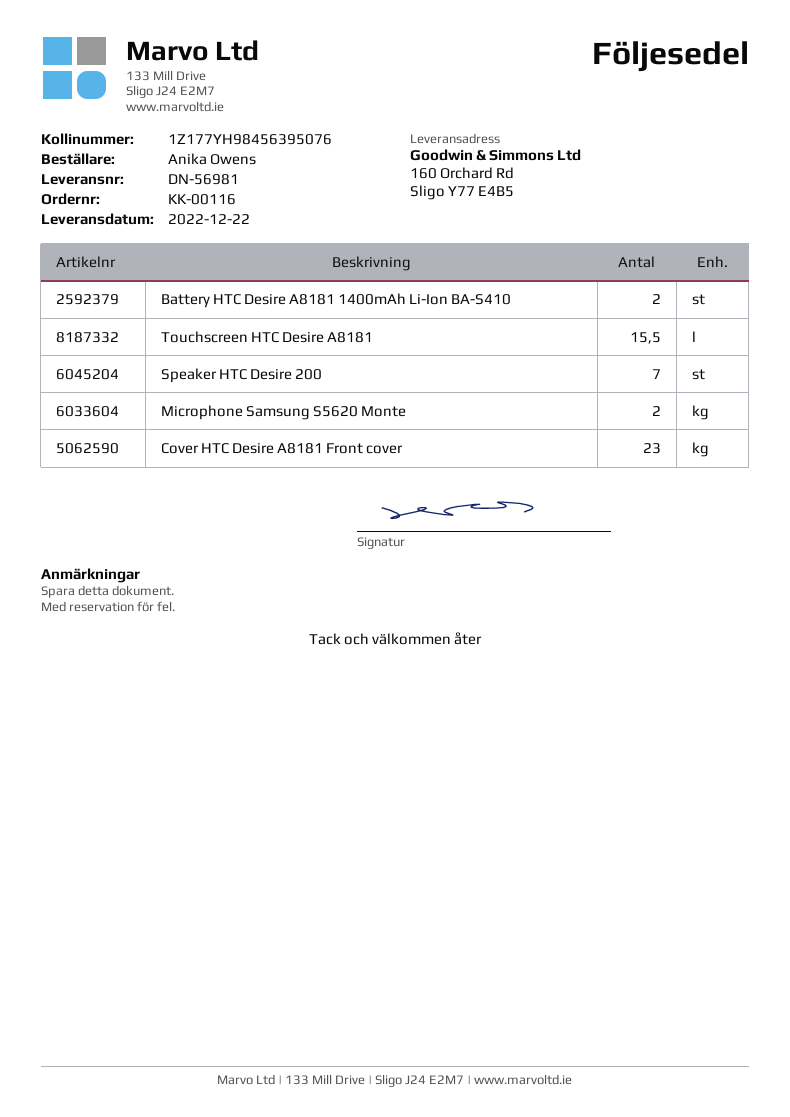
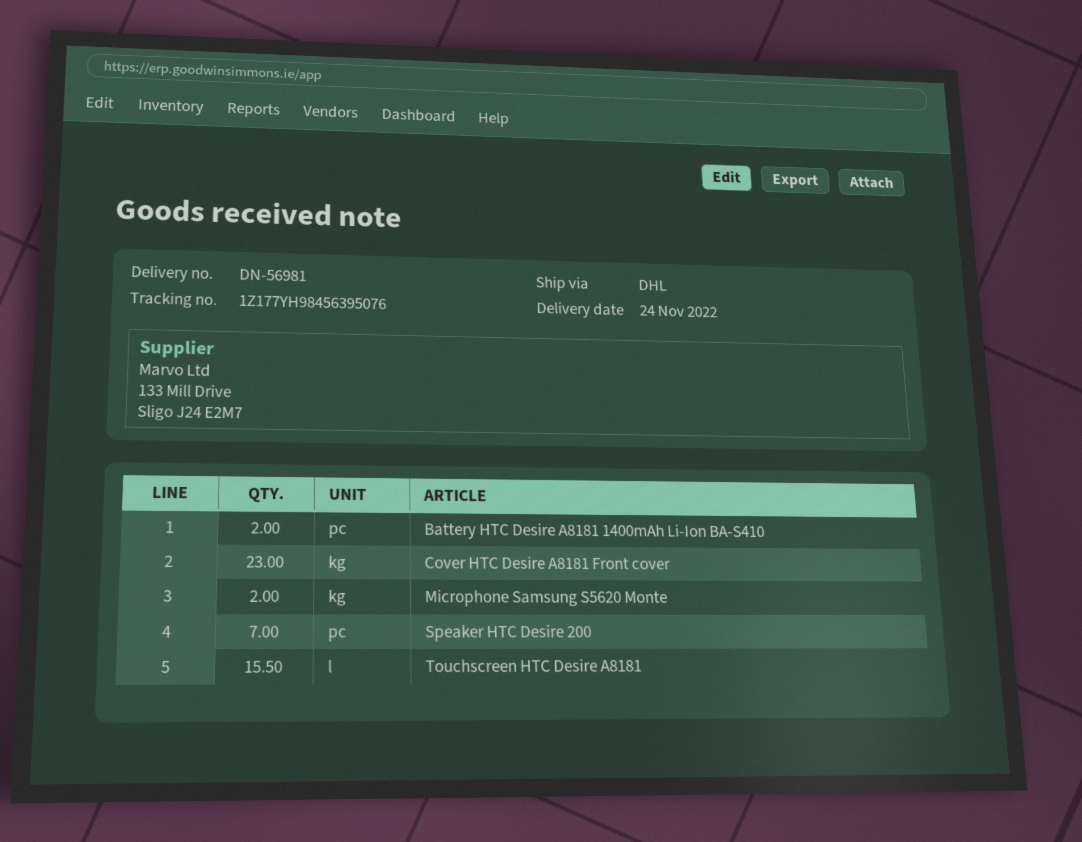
delivery date: 2022-12-22 -> 2022-11-24

